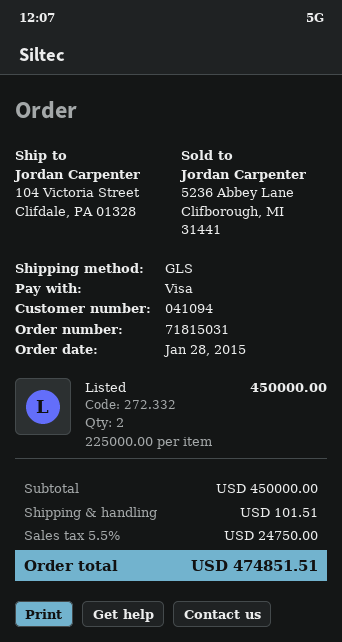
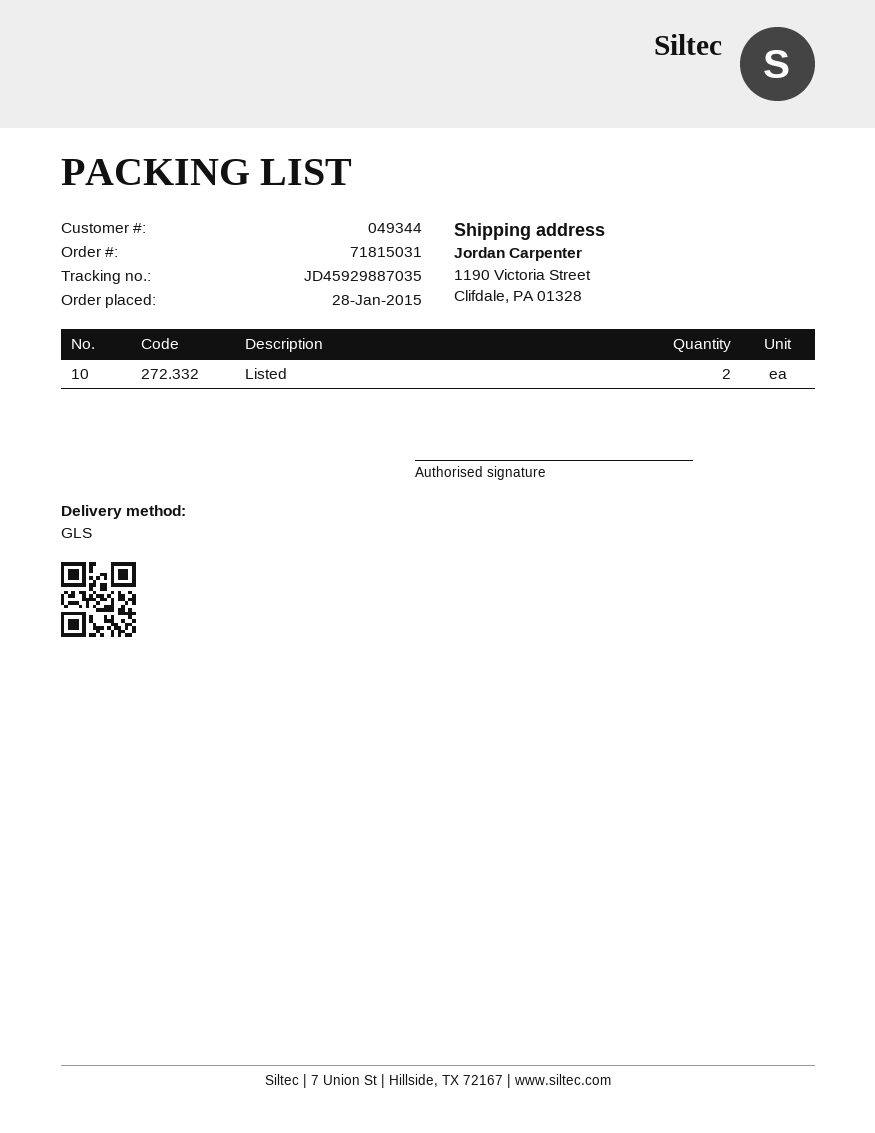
customer number: 041094 -> 049344
ship to: 104 Victoria Street, Clifdale, PA 01328 -> 1190 Victoria Street, Clifdale, PA 01328

